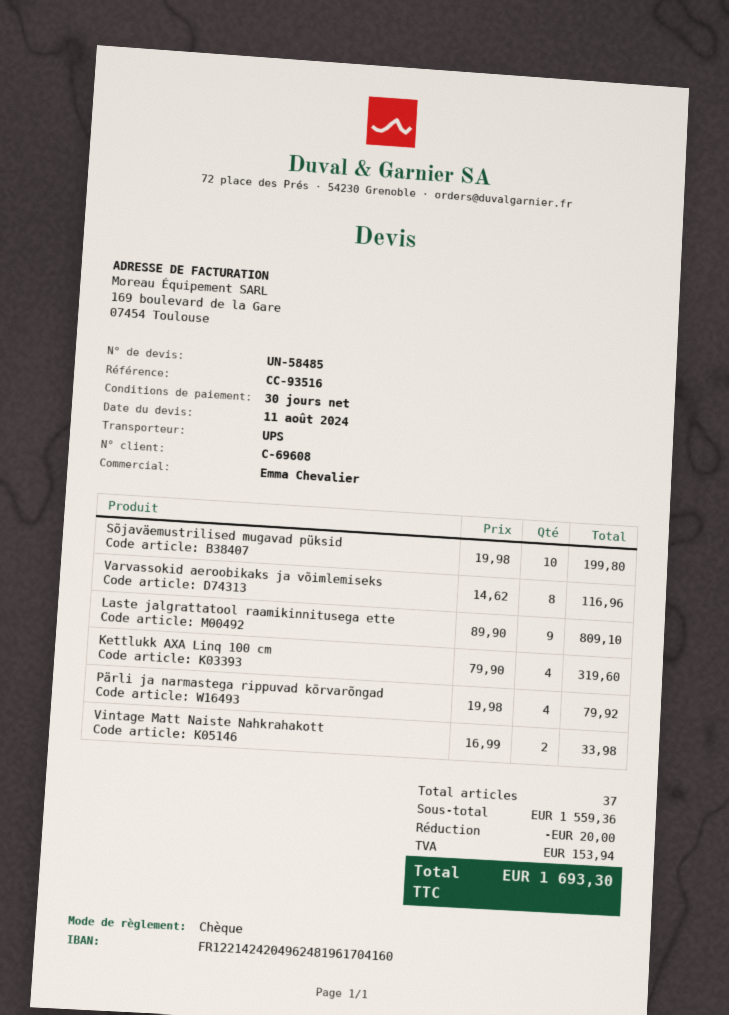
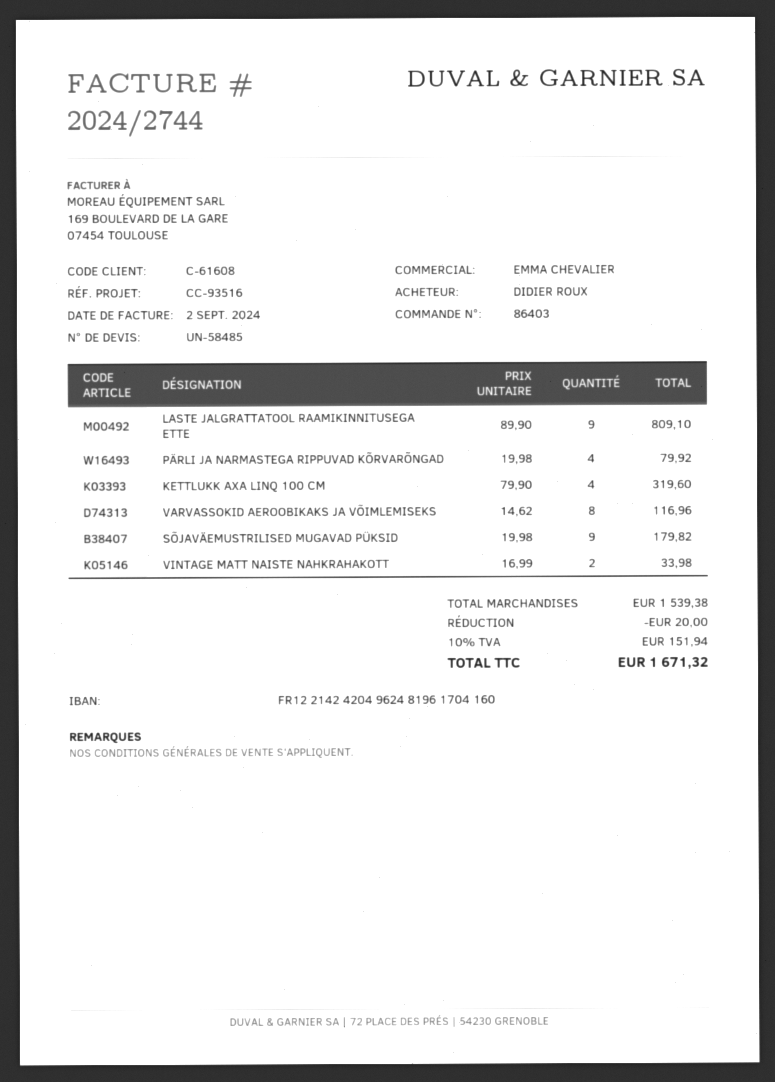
customer number: C-69608 -> C-61608
Sõjaväemustrilised mugavad püksid: 10 x 19.98 = 199.80 -> 9 x 19.98 = 179.82
subtotal: 1559.36 -> 1539.38
tax: 153.94 -> 151.94
total: 1693.30 -> 1671.32

